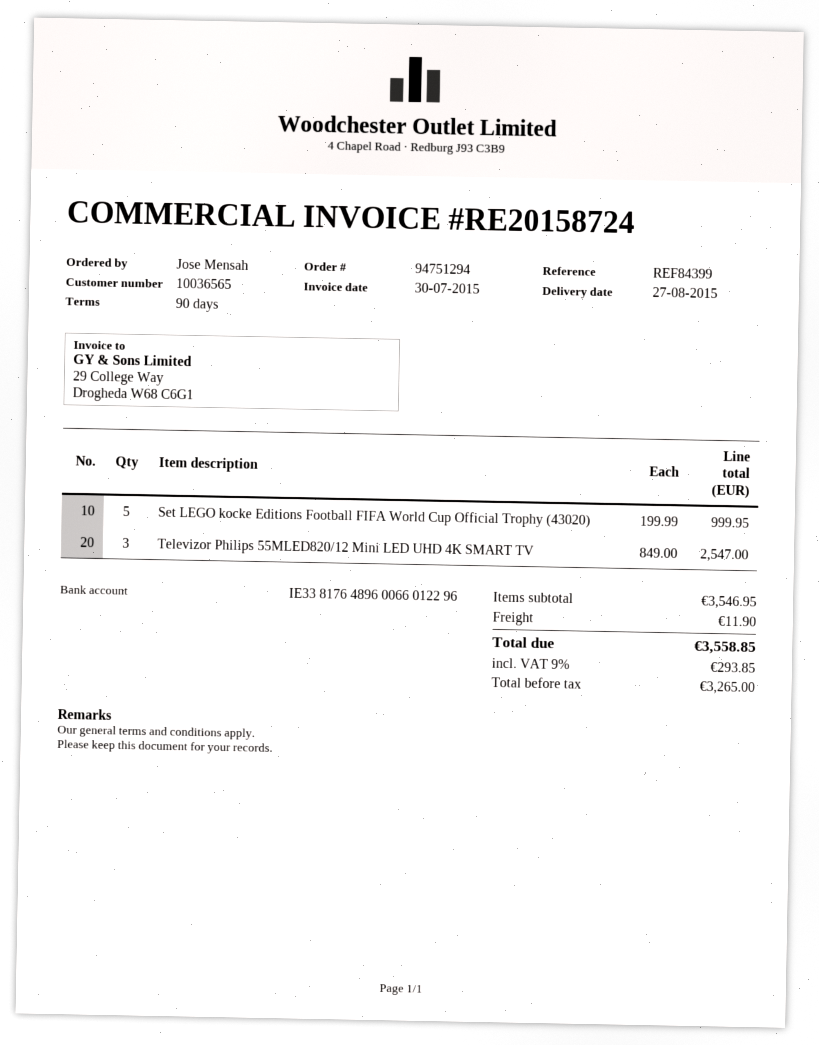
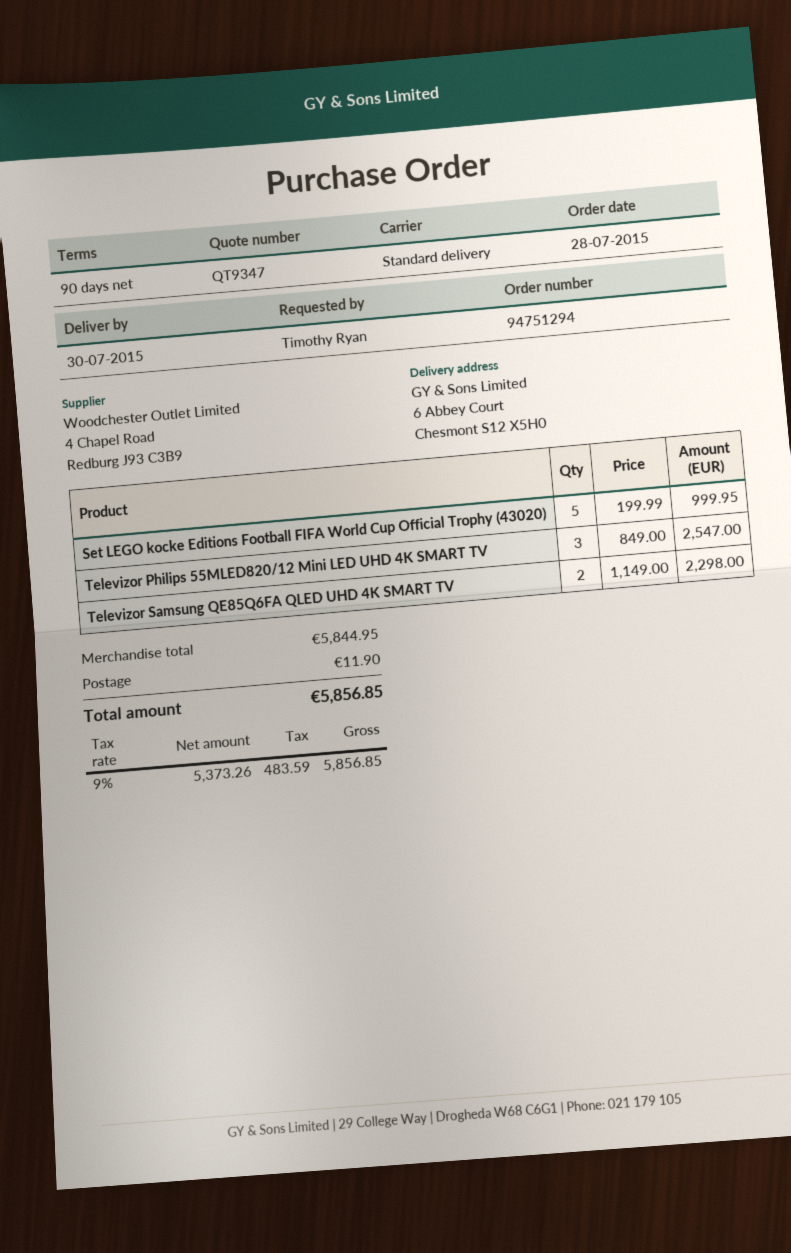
delivery date: 2015-08-27 -> 2015-07-30
ordered by: Jose Mensah -> Timothy Ryan
Televizor Samsung QE85Q6FA QLED UHD 4K SMART TV: none -> 2 x 1149.00 = 2298.00
subtotal: 3546.95 -> 5844.95
net: 3265.00 -> 5373.26
tax: 9% = 293.85 -> 9% = 483.59
total: 3558.85 -> 5856.85

